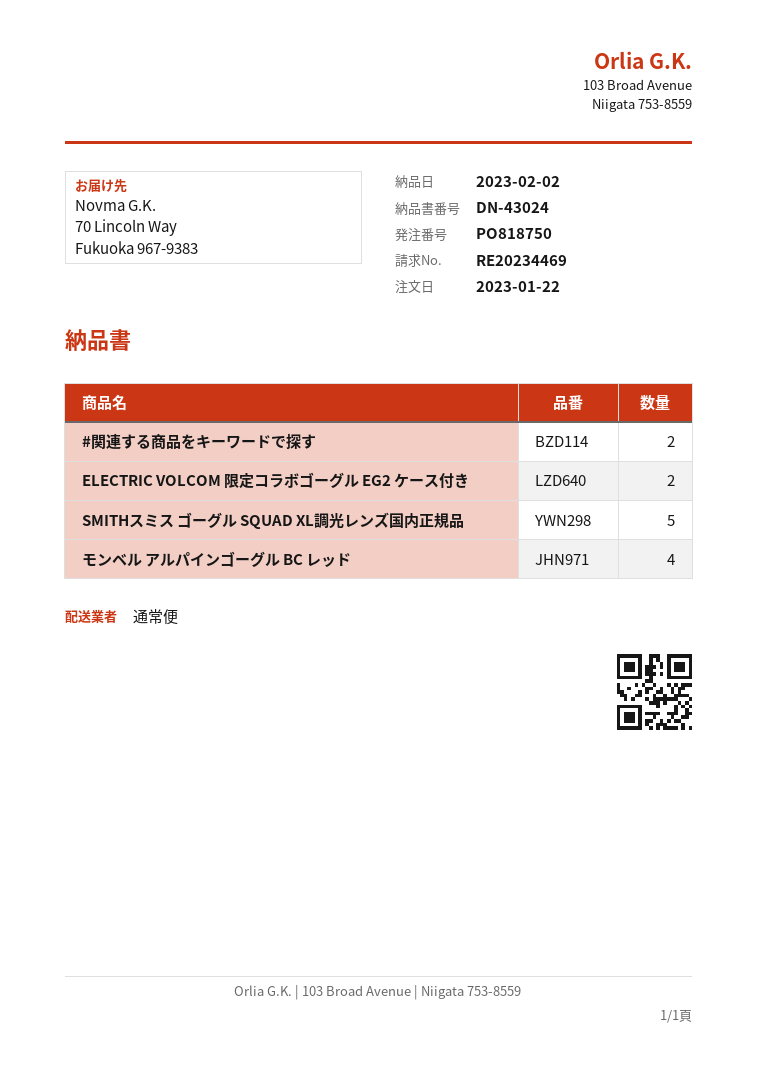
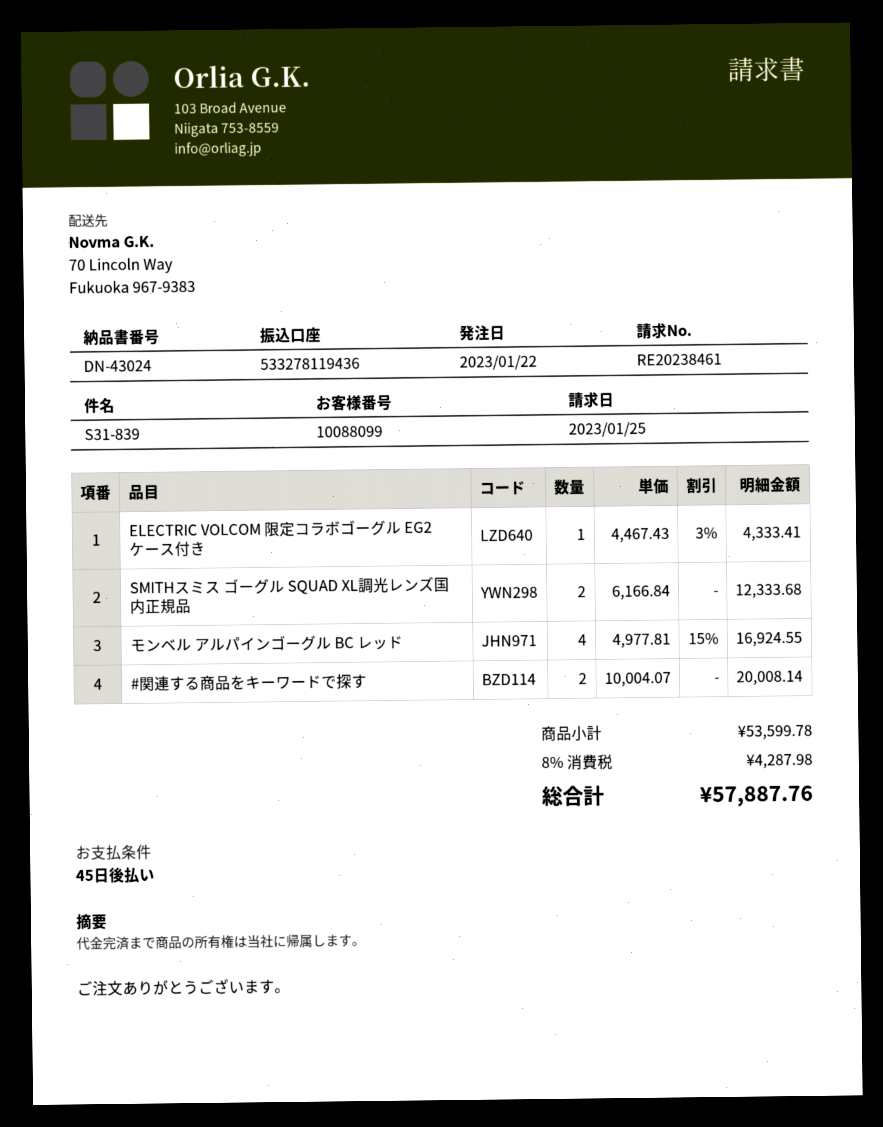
invoice number: RE20234469 -> RE20238461
ELECTRIC VOLCOM 限定コラボゴーグル EG2 ケース付き: 2 -> 1
SMITHスミス ゴーグル SQUAD XL調光レンズ国内正規品: 5 -> 2

